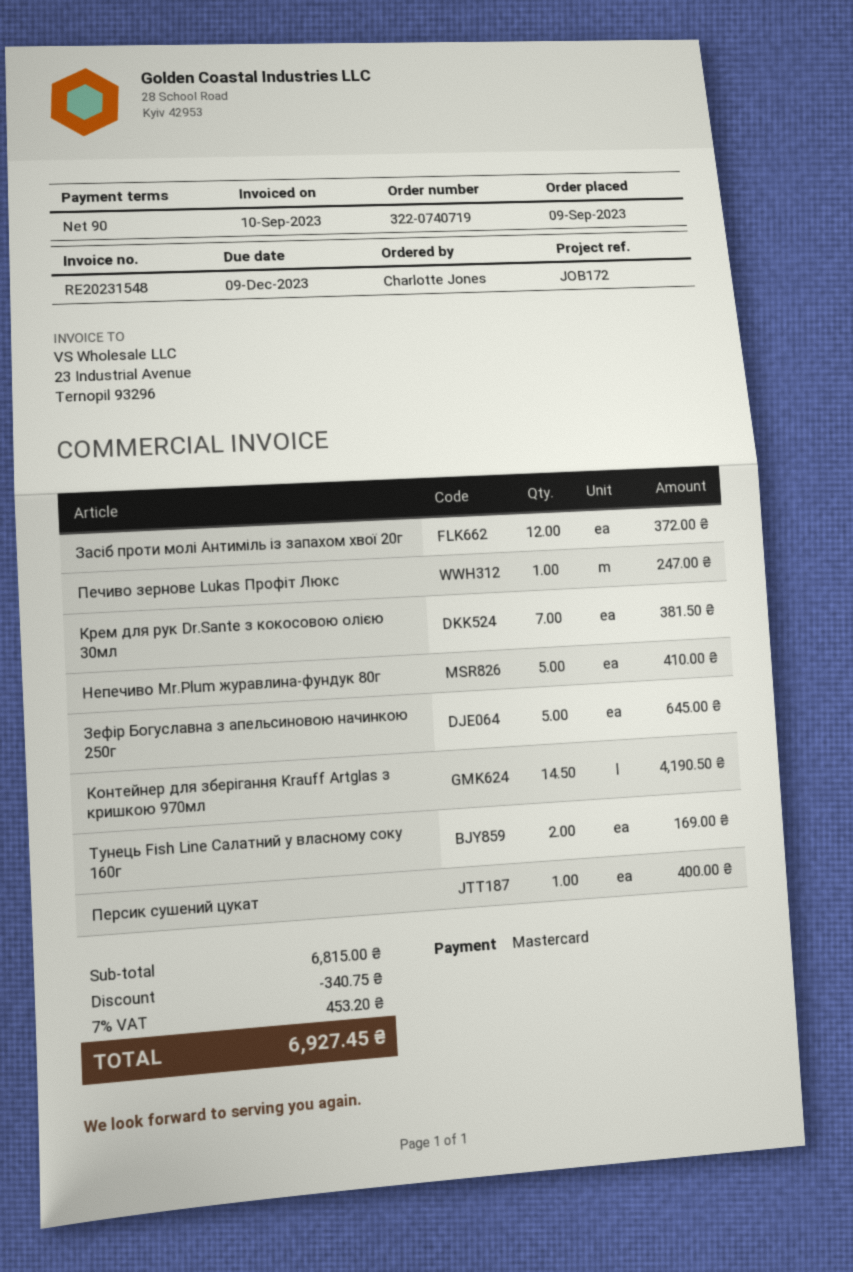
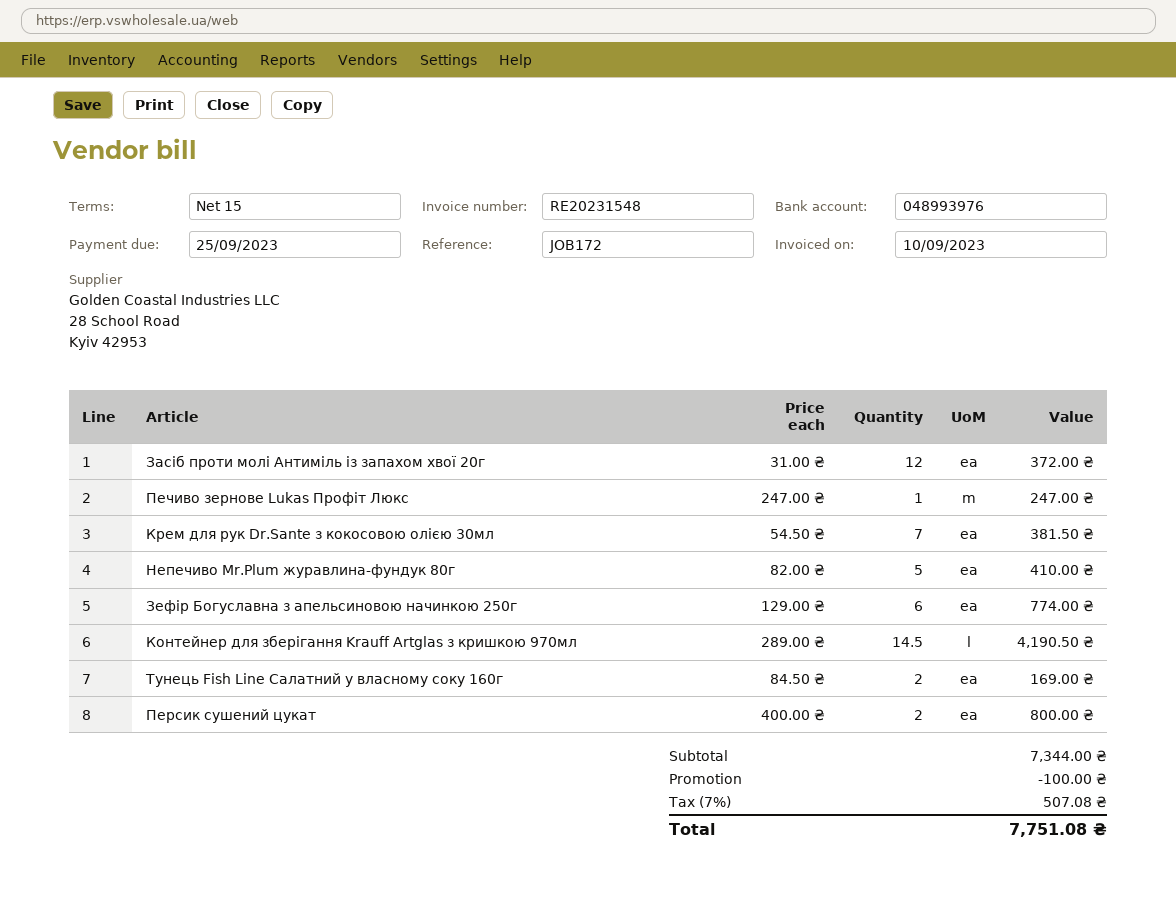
payment terms: 90 days -> 15 days
due date: 2023-12-09 -> 2023-09-25
Зефір Богуславна з апельсиновою начинкою 250г: 5 for 645.00 -> 6 for 774.00
Персик сушений цукат: 1 for 400.00 -> 2 for 800.00
subtotal: 6815.00 -> 7344.00
discount: 340.75 -> 100.00
tax: 7% = 453.20 -> 7% = 507.08
total: 6927.45 -> 7751.08

